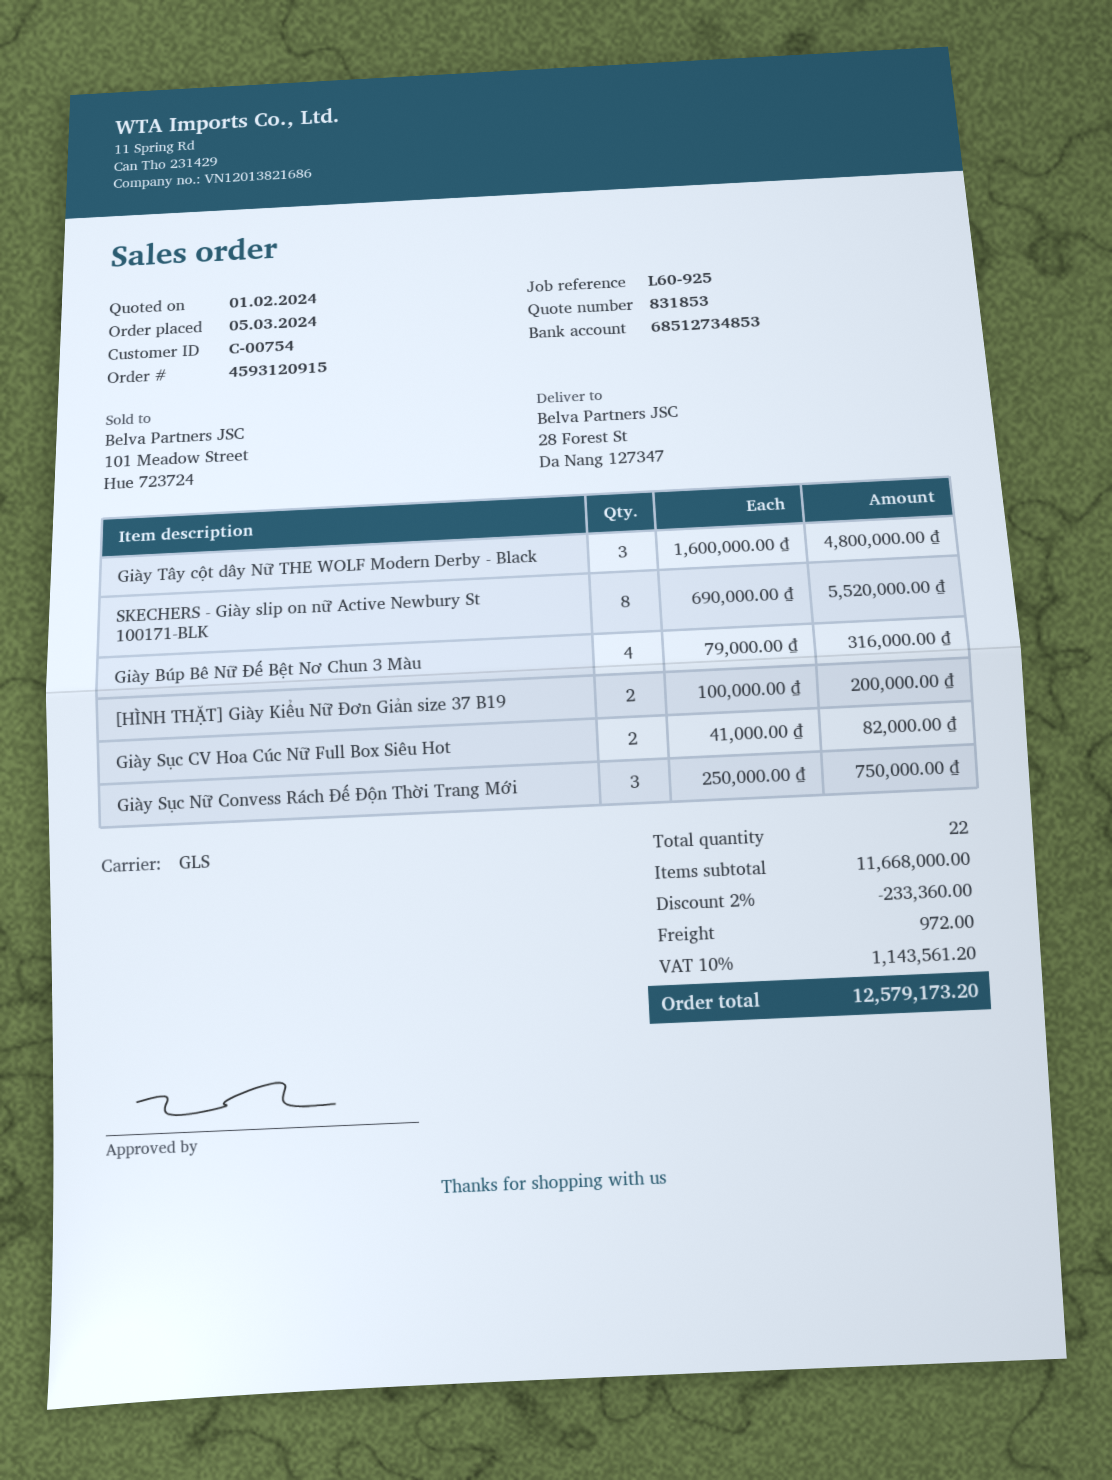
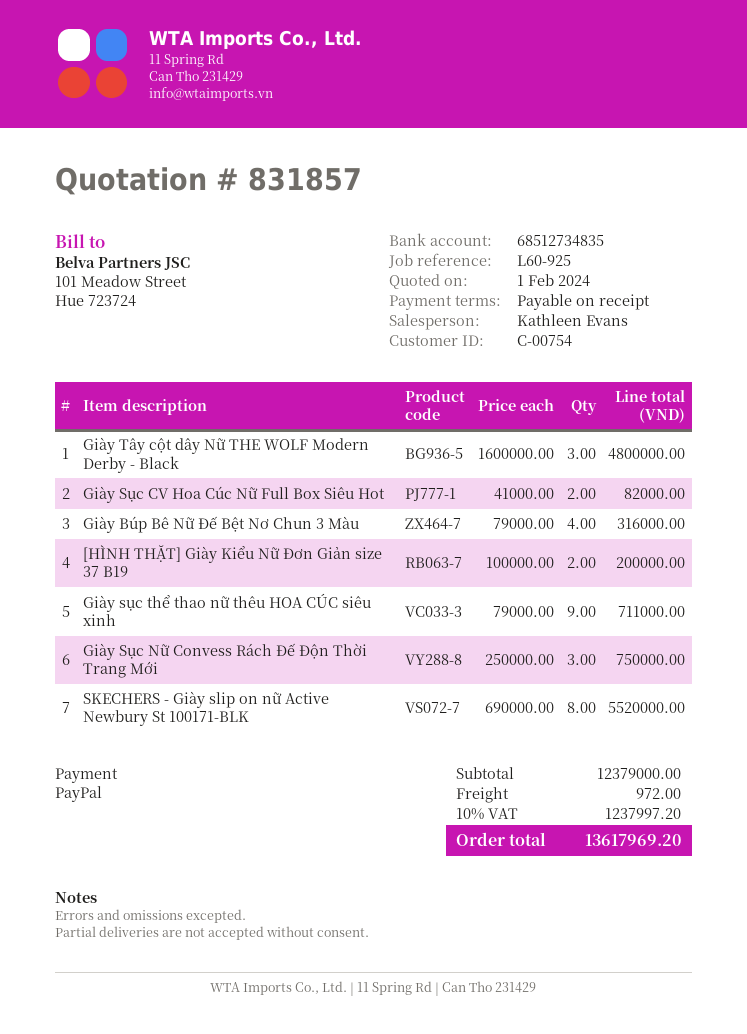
quote number: 831853 -> 831857
bank account: 68512734853 -> 68512734835
Giày sục thể thao nữ thêu HOA CÚC siêu xinh: none -> 9 x 79000.00 = 711000.00
subtotal: 11668000.00 -> 12379000.00
discount: 2% = 233360.00 -> none
tax: 10% = 1143561.20 -> 10% = 1237997.20
total: 12579173.20 -> 13617969.20

